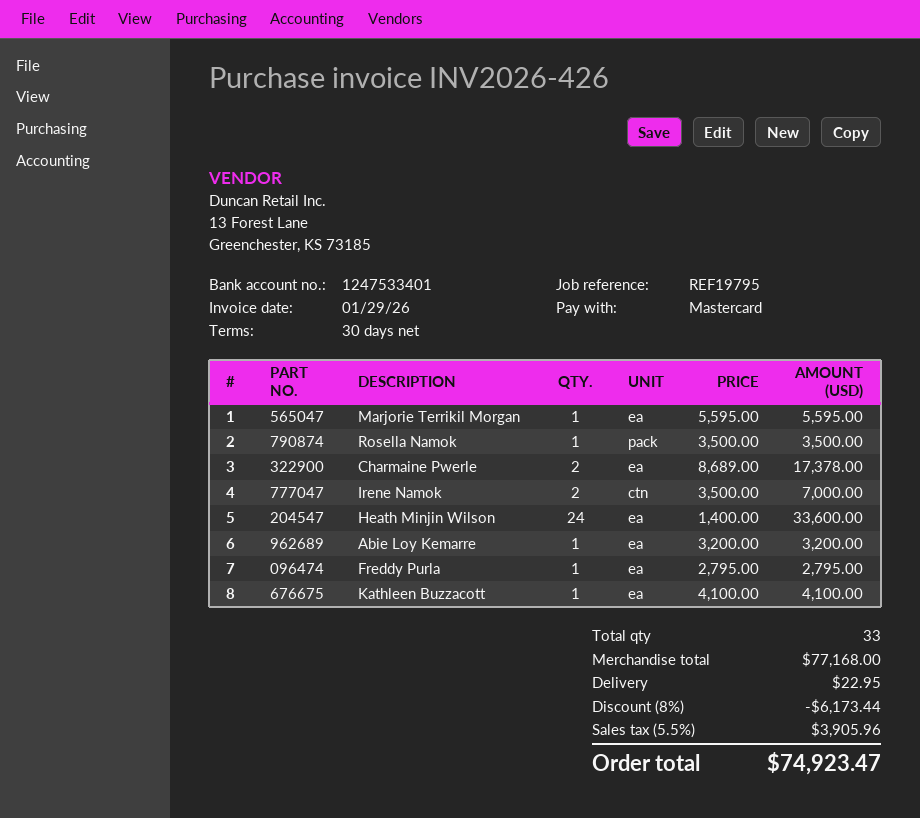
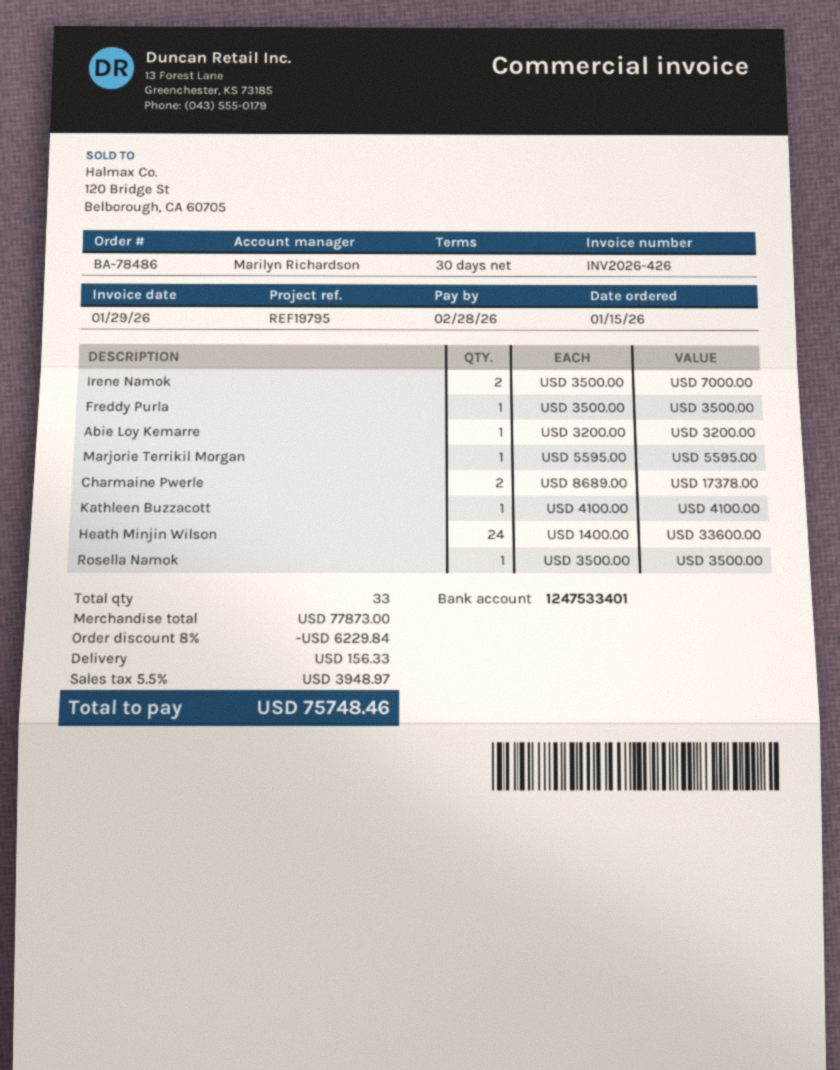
Freddy Purla: 1 x 2795.00 = 2795.00 -> 1 x 3500.00 = 3500.00
subtotal: 77168.00 -> 77873.00
discount: 8% = 6173.44 -> 8% = 6229.84
shipping: 22.95 -> 156.33
tax: 5.5% = 3905.96 -> 5.5% = 3948.97
total: 74923.47 -> 75748.46

